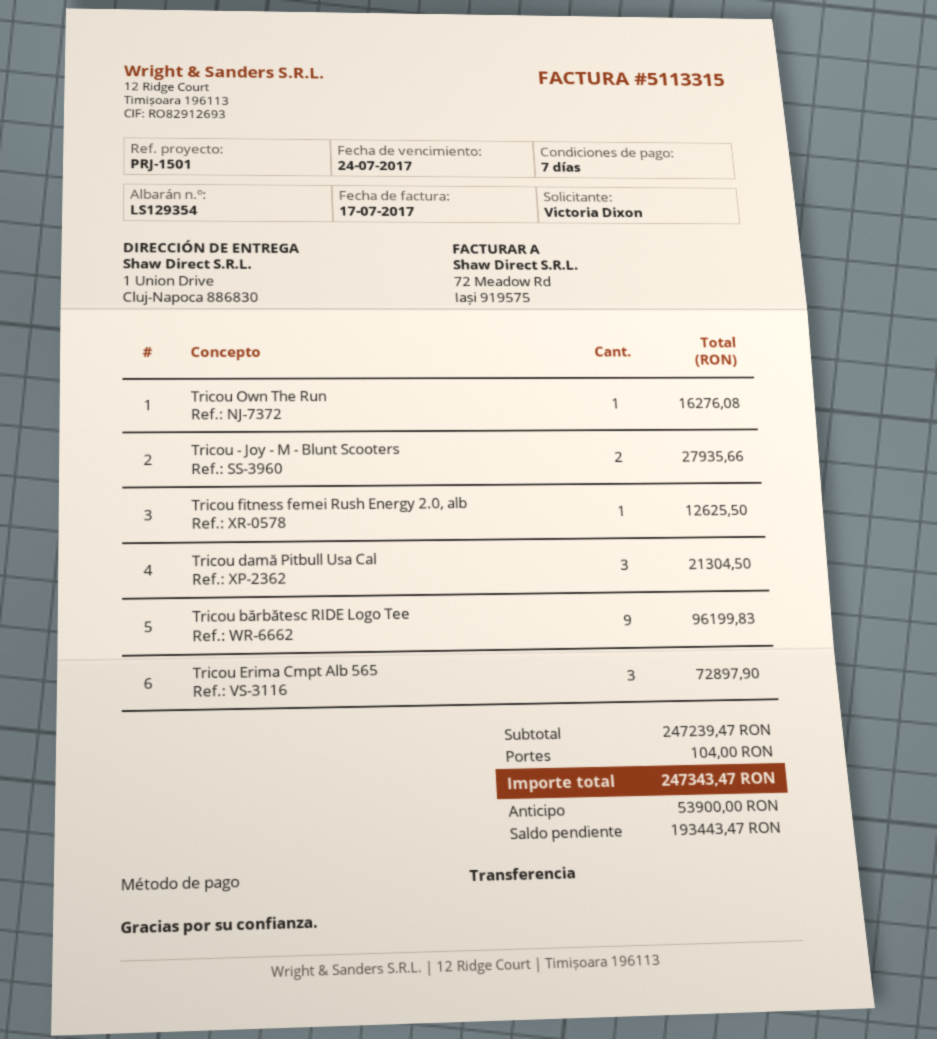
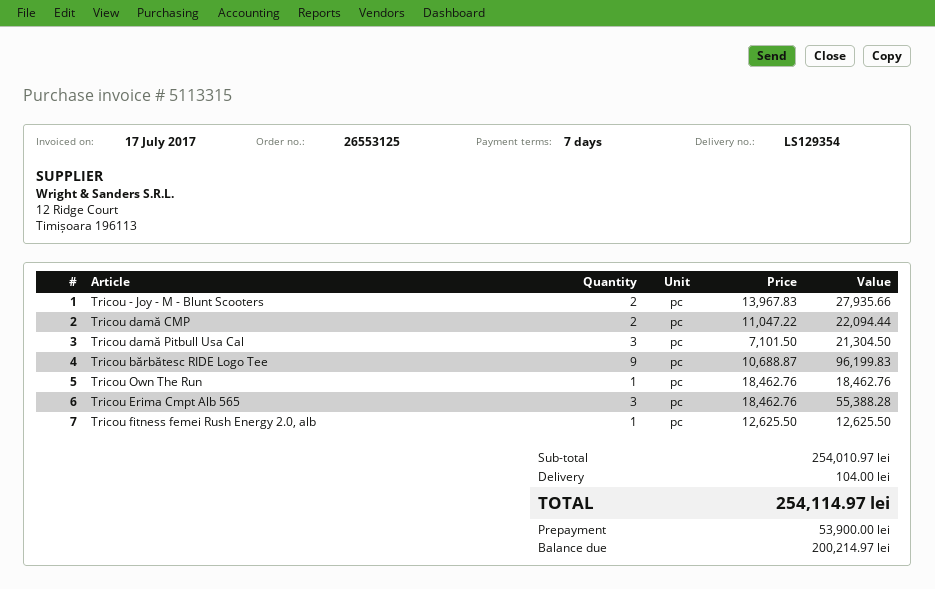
Tricou Own The Run: 1 for 16276.08 -> 1 for 18462.76
Tricou Erima Cmpt Alb 565: 3 for 72897.90 -> 3 for 55388.28
Tricou damă CMP: none -> 2 for 22094.44
subtotal: 247239.47 -> 254010.97
total: 247343.47 -> 254114.97
balance: 193443.47 -> 200214.97

